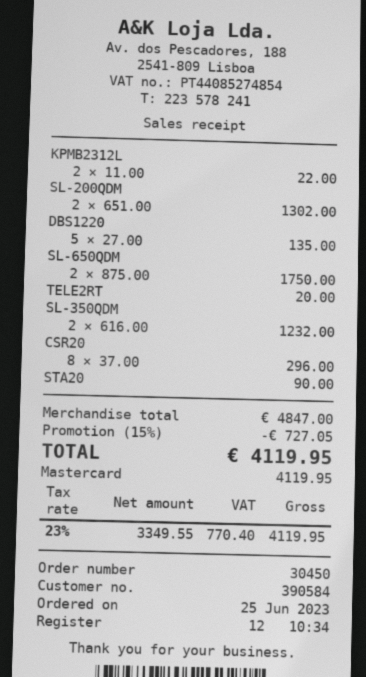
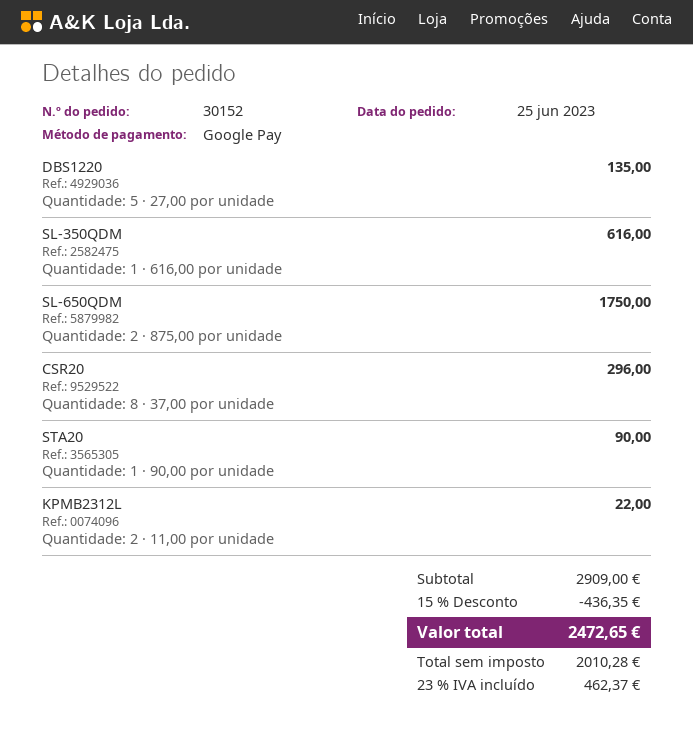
order number: 30450 -> 30152
payment method: Mastercard -> Google Pay
SL-200QDM: 2 x 651.00 = 1302.00 -> none
TELE2RT: 1 x 20.00 = 20.00 -> none
SL-350QDM: 2 x 616.00 = 1232.00 -> 1 x 616.00 = 616.00
subtotal: 4847.00 -> 2909.00
discount: 15% = 727.05 -> 15% = 436.35
net: 3349.55 -> 2010.28
tax: 23% = 770.40 -> 23% = 462.37
total: 4119.95 -> 2472.65

